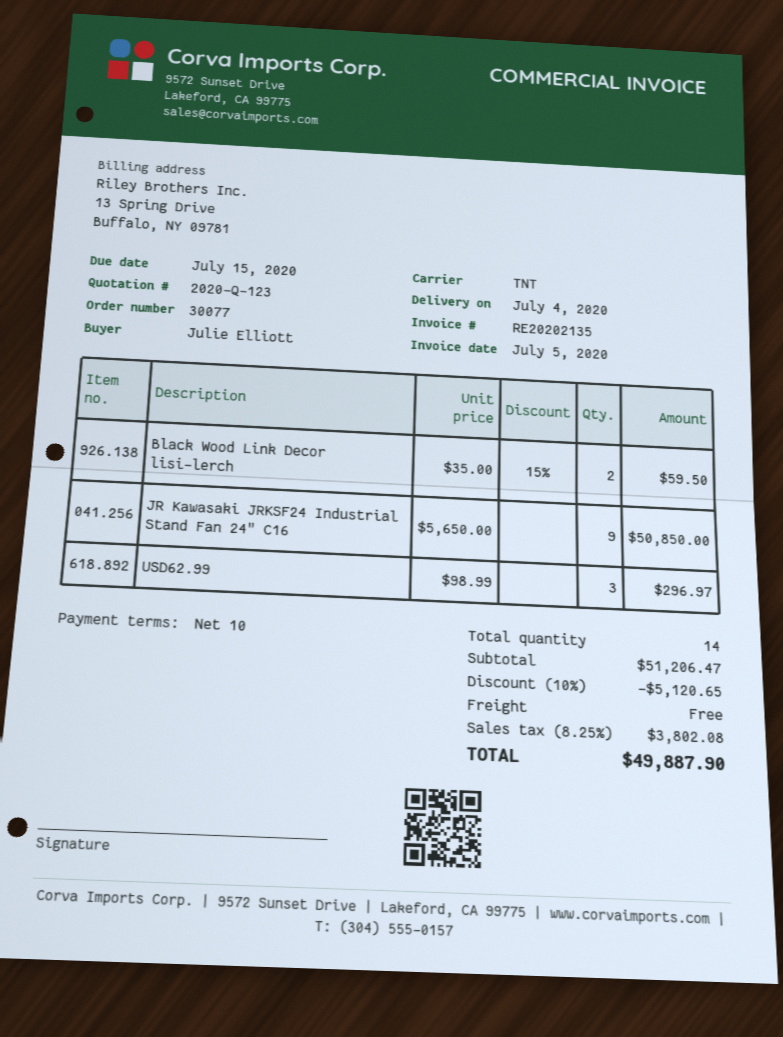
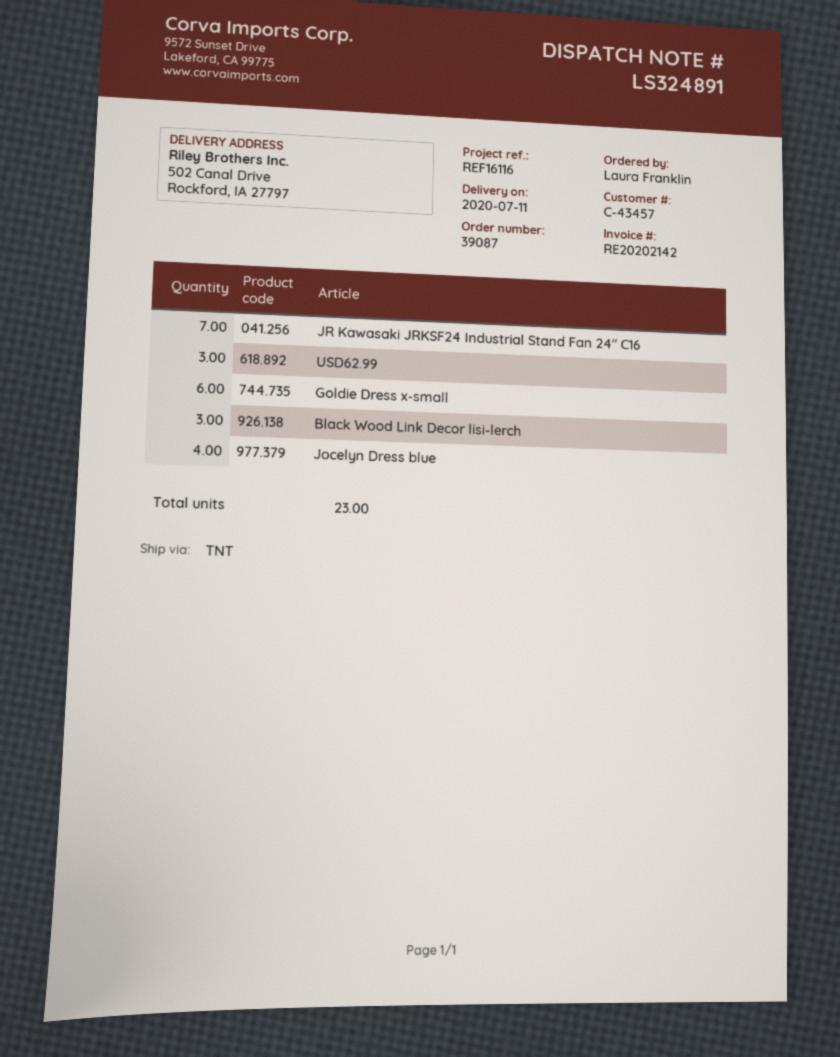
order number: 30077 -> 39087
delivery date: 2020-07-04 -> 2020-07-11
invoice number: RE20202135 -> RE20202142
ordered by: Julie Elliott -> Laura Franklin
Black Wood Link Decor lisi-lerch: 2 -> 3
JR Kawasaki JRKSF24 Industrial Stand Fan 24" C16: 9 -> 7
Goldie Dress x-small: none -> 6
Jocelyn Dress blue: none -> 4
total quantity: 14 -> 23

